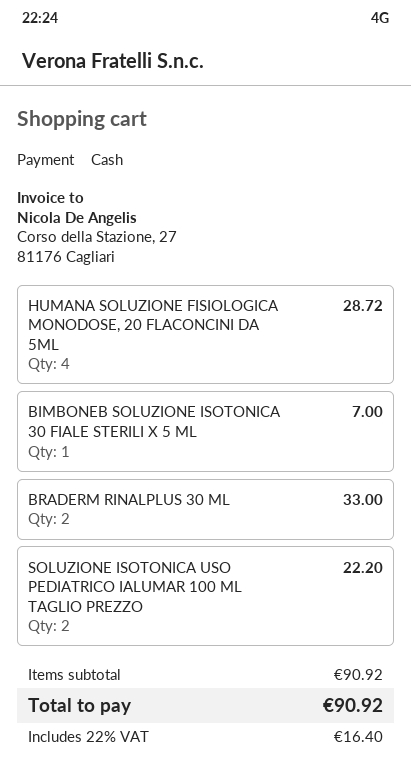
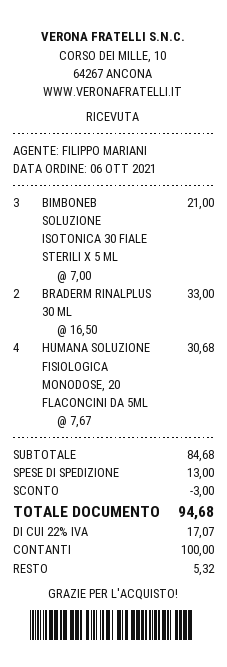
HUMANA SOLUZIONE FISIOLOGICA MONODOSE, 20 FLACONCINI DA 5ML: 4 for 28.72 -> 4 for 30.68
BIMBONEB SOLUZIONE ISOTONICA 30 FIALE STERILI X 5 ML: 1 for 7.00 -> 3 for 21.00
SOLUZIONE ISOTONICA USO PEDIATRICO IALUMAR 100 ML TAGLIO PREZZO: 2 for 22.20 -> none
subtotal: 90.92 -> 84.68
discount: none -> 3.00
shipping: none -> 13.00
tax: 22% = 16.40 -> 22% = 17.07
total: 90.92 -> 94.68

